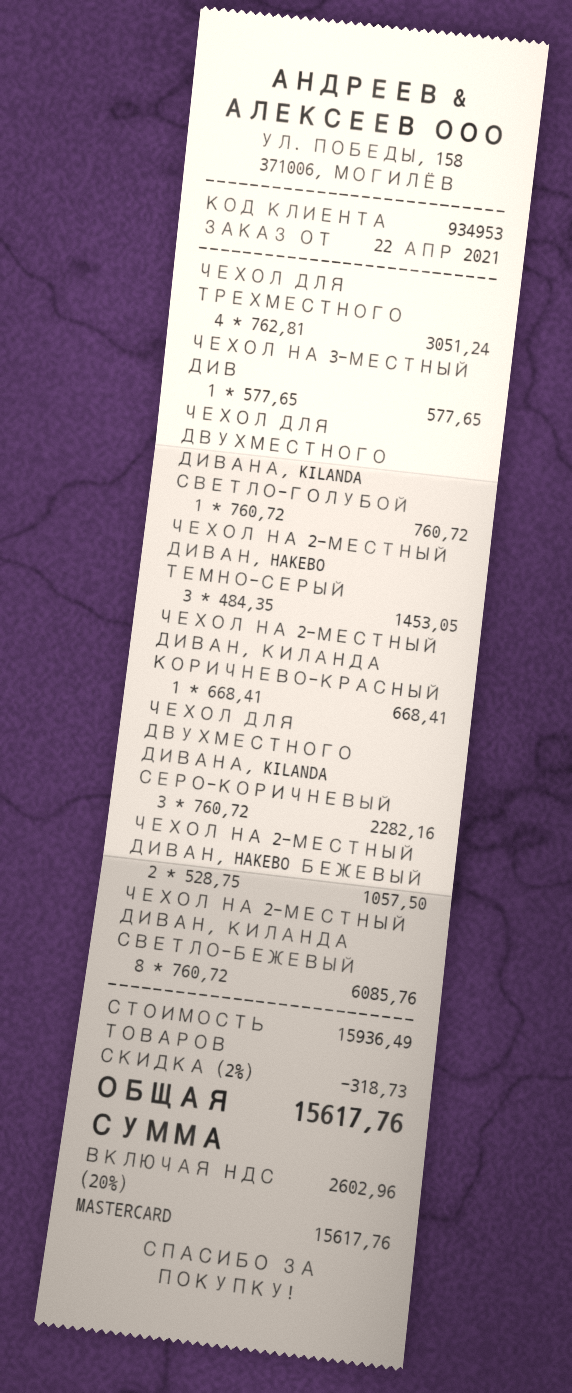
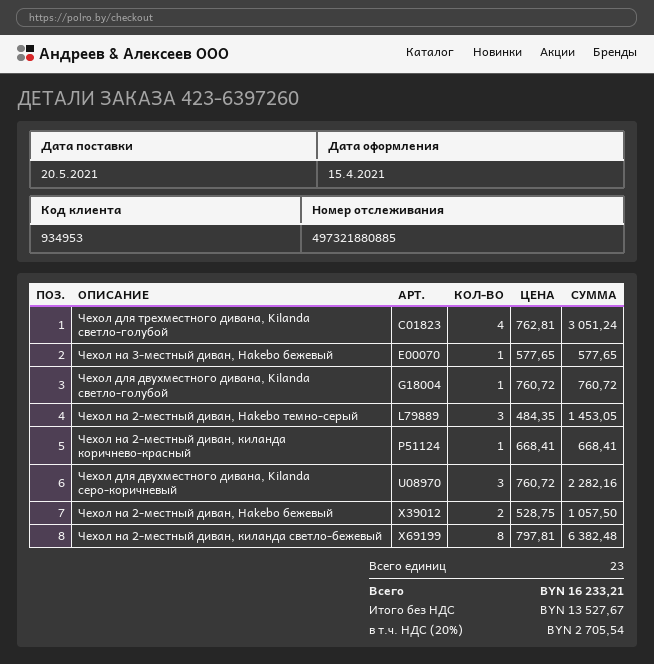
order date: 2021-04-22 -> 2021-04-15
ЧЕХОЛ НА 2-МЕСТНЫЙ ДИВАН, КИЛАНДА СВЕТЛО-БЕЖЕВЫЙ: 8 x 760.72 = 6085.76 -> 8 x 797.81 = 6382.48
discount: 2% = 318.73 -> none
tax: 20% = 2602.96 -> 20% = 2705.54
total: 15617.76 -> 16233.21

